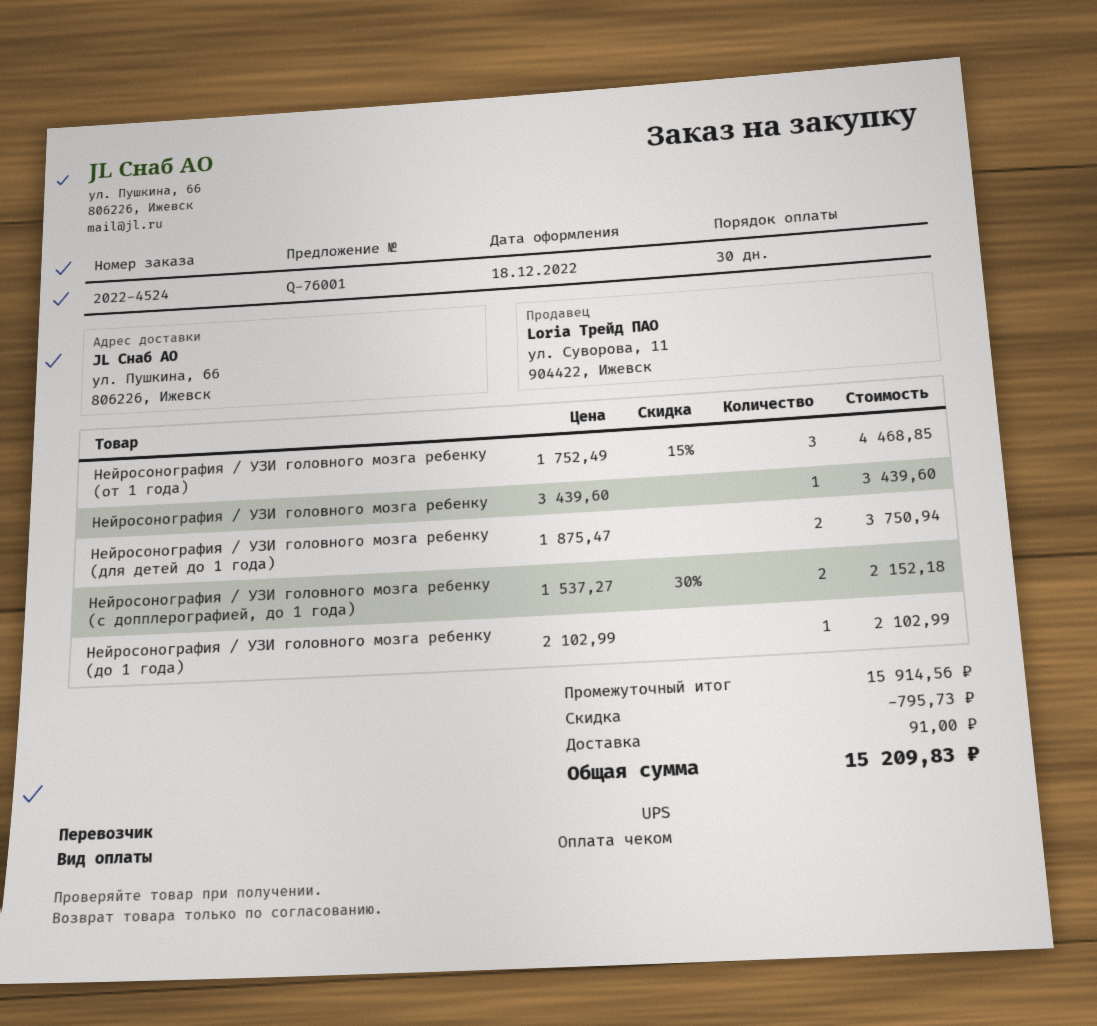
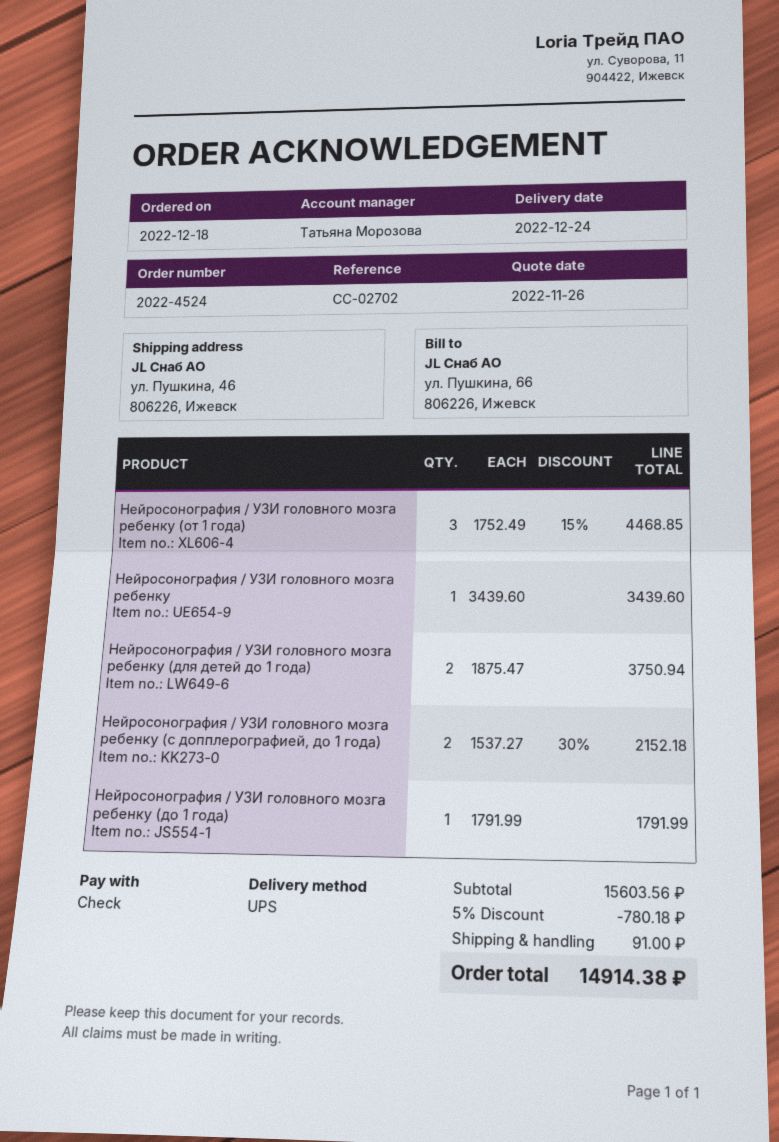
ship to: ул. Пушкина, 66, 806226, Ижевск -> ул. Пушкина, 46, 806226, Ижевск
Нейросонография / УЗИ головного мозга ребенку (до 1 года): 1 x 2102.99 = 2102.99 -> 1 x 1791.99 = 1791.99
subtotal: 15914.56 -> 15603.56
discount: 795.73 -> 780.18
total: 15209.83 -> 14914.38

